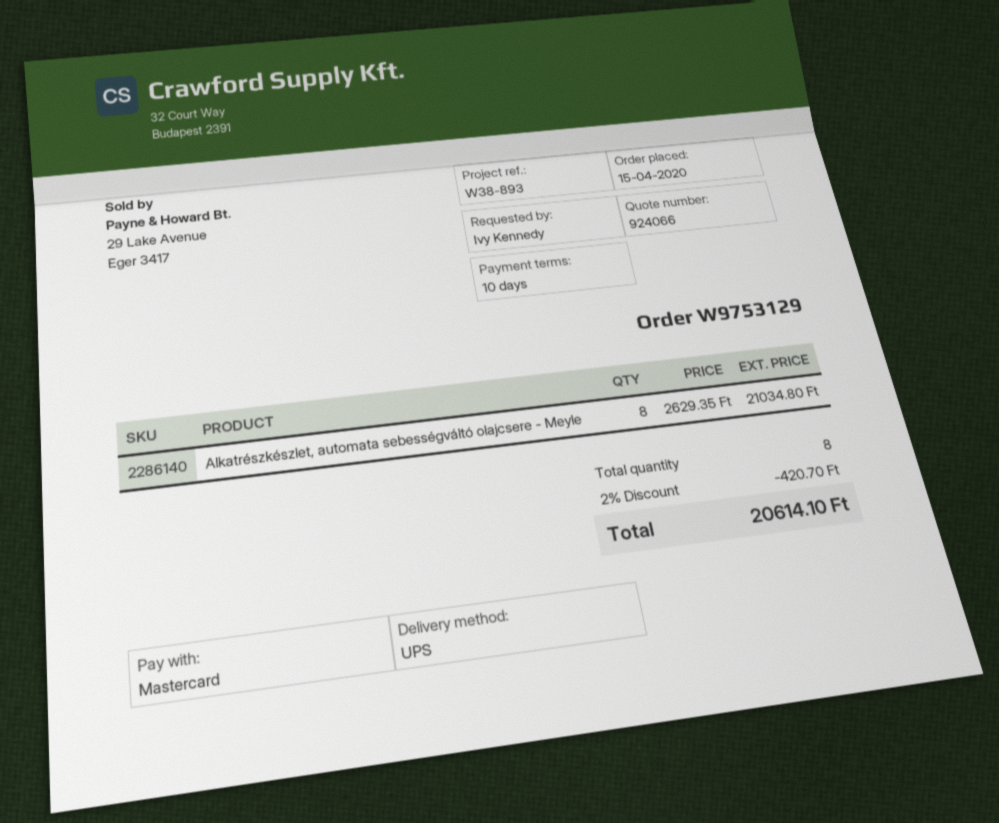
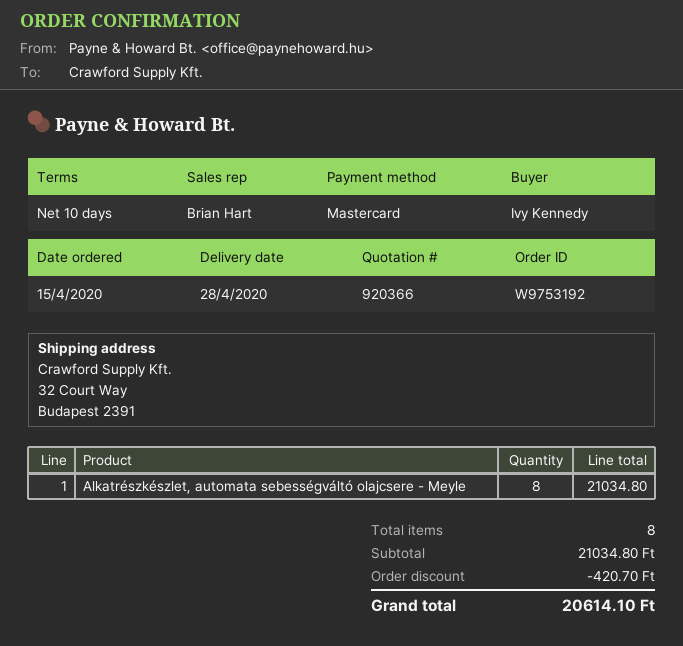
quote number: 924066 -> 920366
order number: W9753129 -> W9753192

